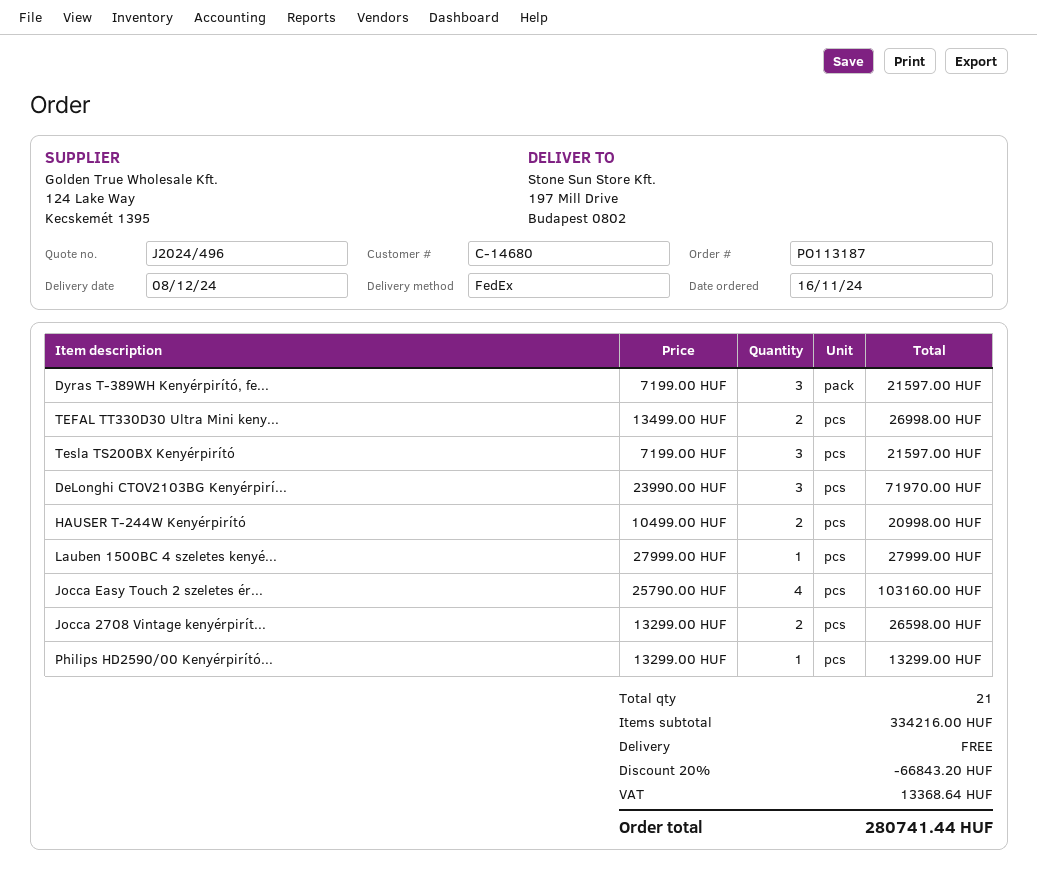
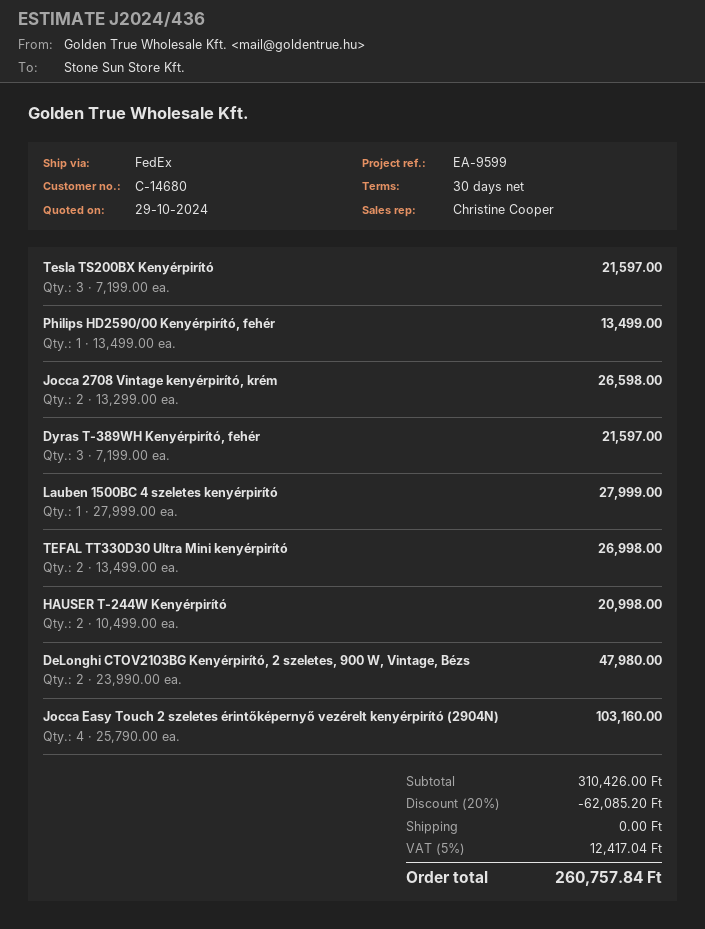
quote number: J2024/496 -> J2024/436
DeLonghi CTOV2103BG Kenyérpirí...: 3 x 23990.00 = 71970.00 -> 2 x 23990.00 = 47980.00
Philips HD2590/00 Kenyérpirító...: 1 x 13299.00 = 13299.00 -> 1 x 13499.00 = 13499.00
subtotal: 334216.00 -> 310426.00
discount: 20% = 66843.20 -> 20% = 62085.20
tax: 13368.64 -> 12417.04
total: 280741.44 -> 260757.84

